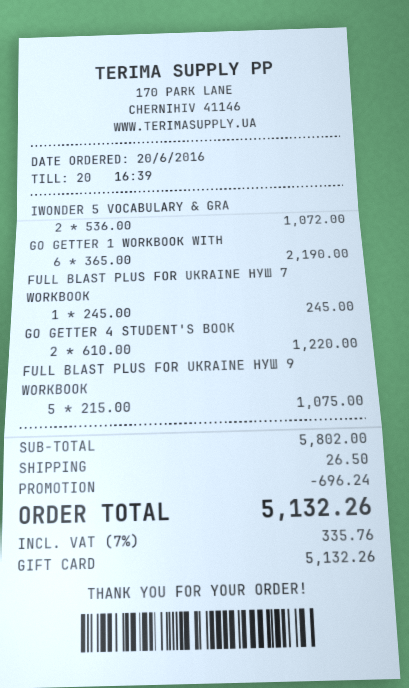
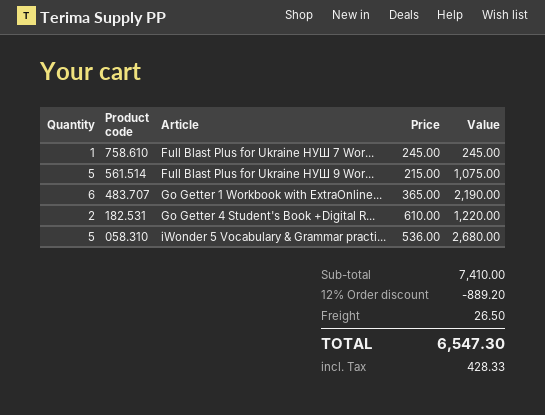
IWONDER 5 VOCABULARY & GRA: 2 x 536.00 = 1072.00 -> 5 x 536.00 = 2680.00
subtotal: 5802.00 -> 7410.00
discount: 696.24 -> 889.20
tax: 335.76 -> 428.33
total: 5132.26 -> 6547.30

